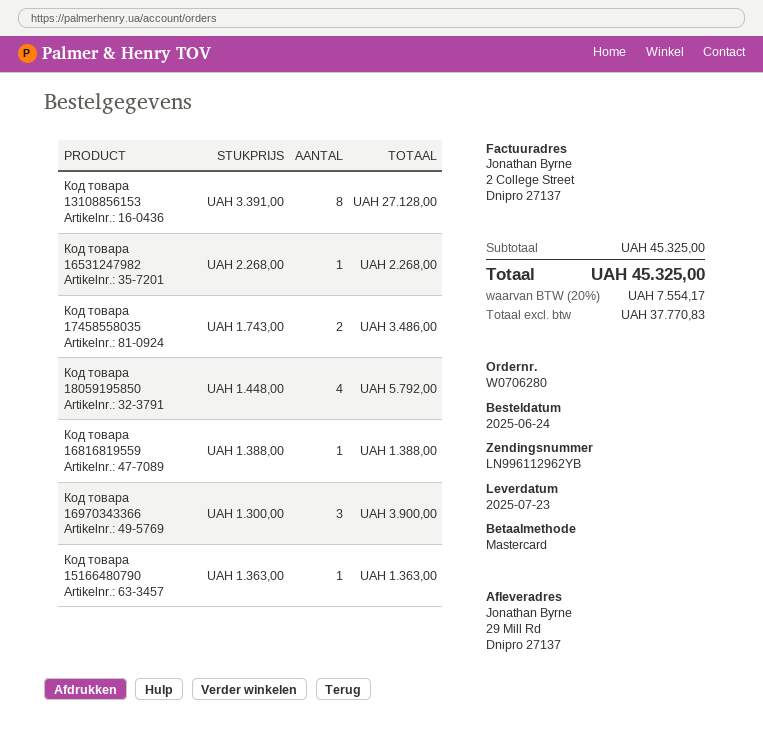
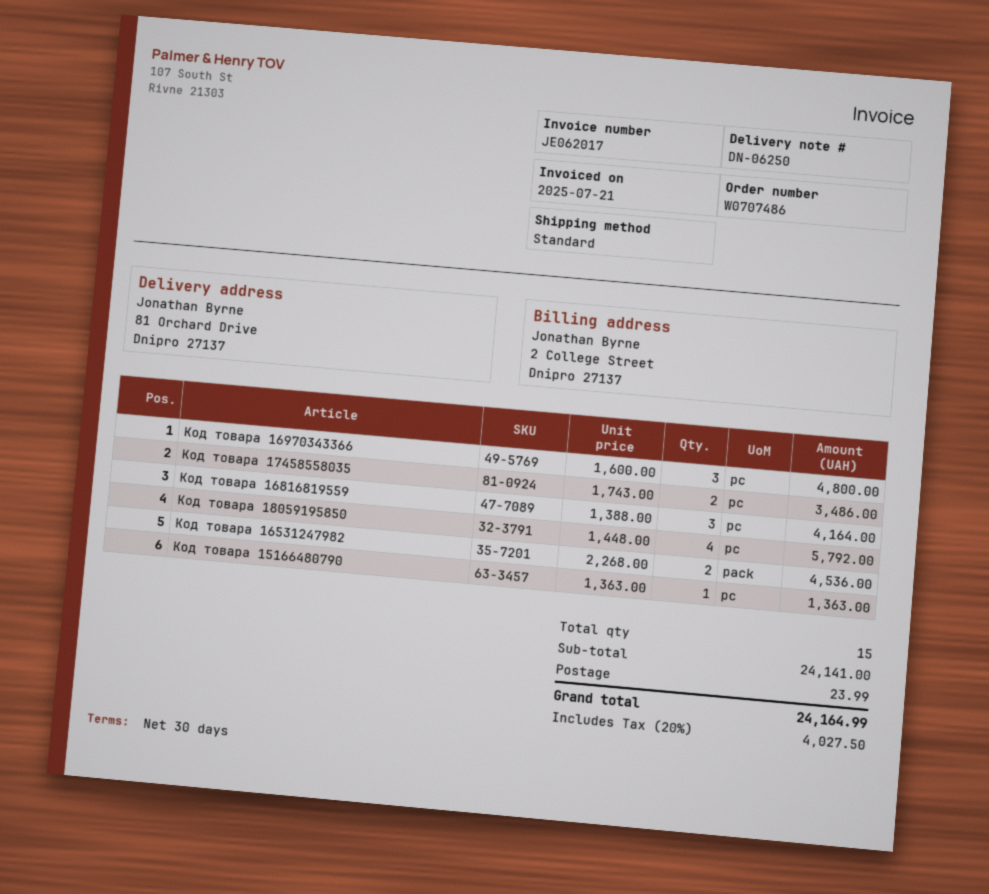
order number: W0706280 -> W0707486
ship to: 29 Mill Rd, Dnipro 27137 -> 81 Orchard Drive, Dnipro 27137
Код товара 13108856153: 8 x 3391.00 = 27128.00 -> none
Код товара 16531247982: 1 x 2268.00 = 2268.00 -> 2 x 2268.00 = 4536.00
Код товара 16816819559: 1 x 1388.00 = 1388.00 -> 3 x 1388.00 = 4164.00
Код товара 16970343366: 3 x 1300.00 = 3900.00 -> 3 x 1600.00 = 4800.00
subtotal: 45325.00 -> 24141.00
shipping: none -> 23.99
tax: 20% = 7554.17 -> 20% = 4027.50
total: 45325.00 -> 24164.99

